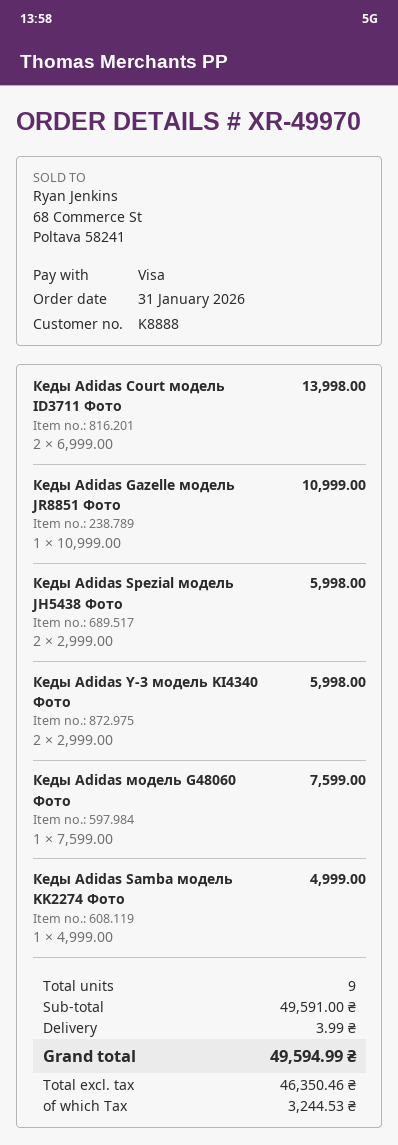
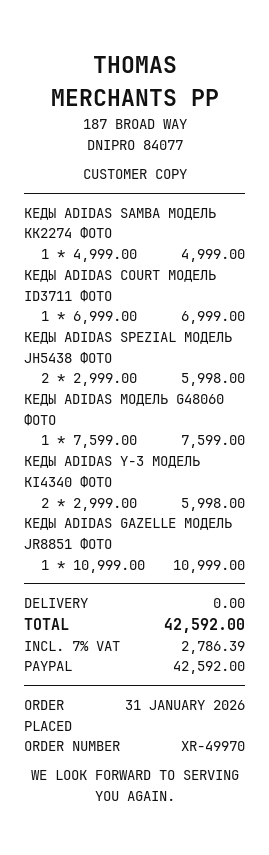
payment method: Visa -> PayPal
Кеды Adidas Court модель ID3711 Фото: 2 x 6999.00 = 13998.00 -> 1 x 6999.00 = 6999.00
shipping: 3.99 -> 0.00
tax: 3244.53 -> 2786.39
total: 49594.99 -> 42592.00

